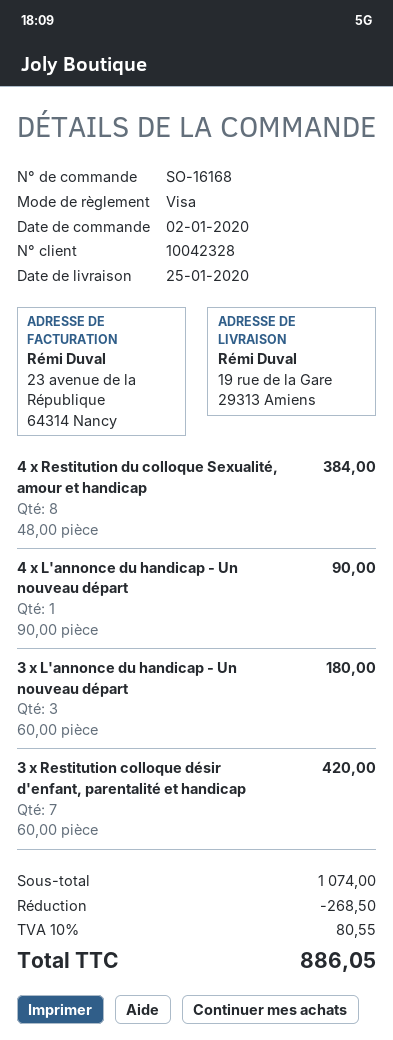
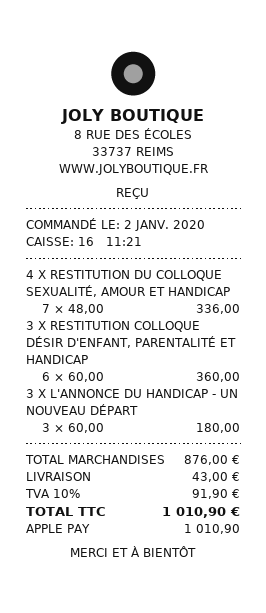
payment method: Visa -> Apple Pay
4 x Restitution du colloque Sexualité, amour et handicap: 8 x 48.00 = 384.00 -> 7 x 48.00 = 336.00
4 x L'annonce du handicap - Un nouveau départ: 1 x 90.00 = 90.00 -> none
3 x Restitution colloque désir d'enfant, parentalité et handicap: 7 x 60.00 = 420.00 -> 6 x 60.00 = 360.00
subtotal: 1074.00 -> 876.00
discount: 268.50 -> none
shipping: none -> 43.00
tax: 10% = 80.55 -> 10% = 91.90
total: 886.05 -> 1010.90

